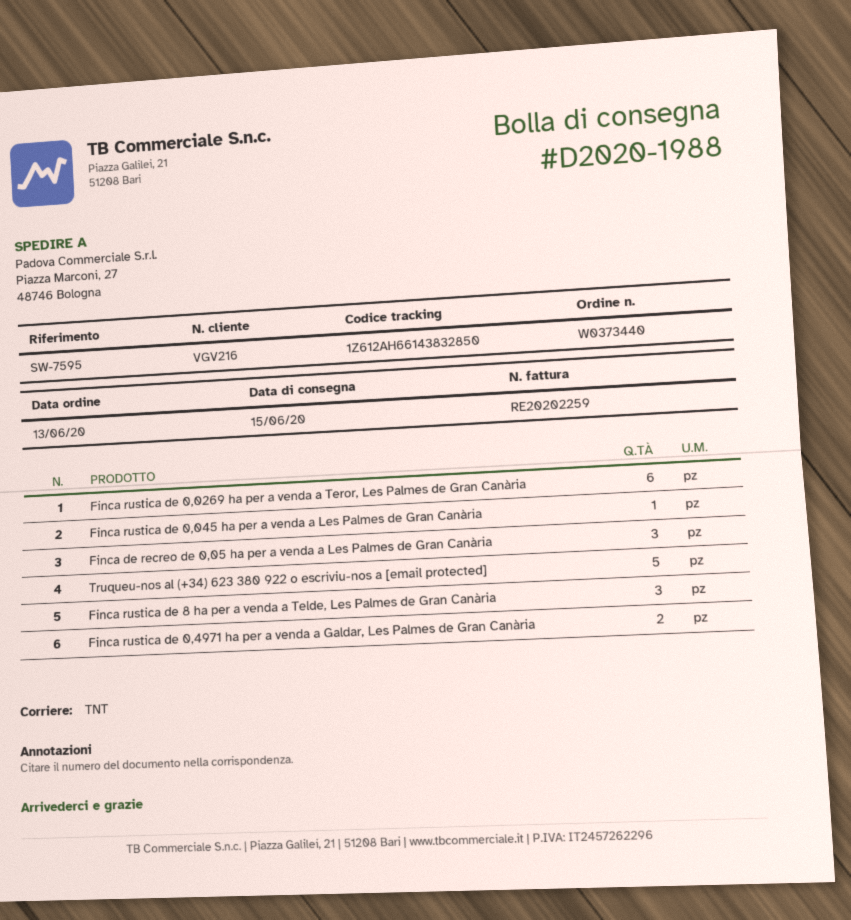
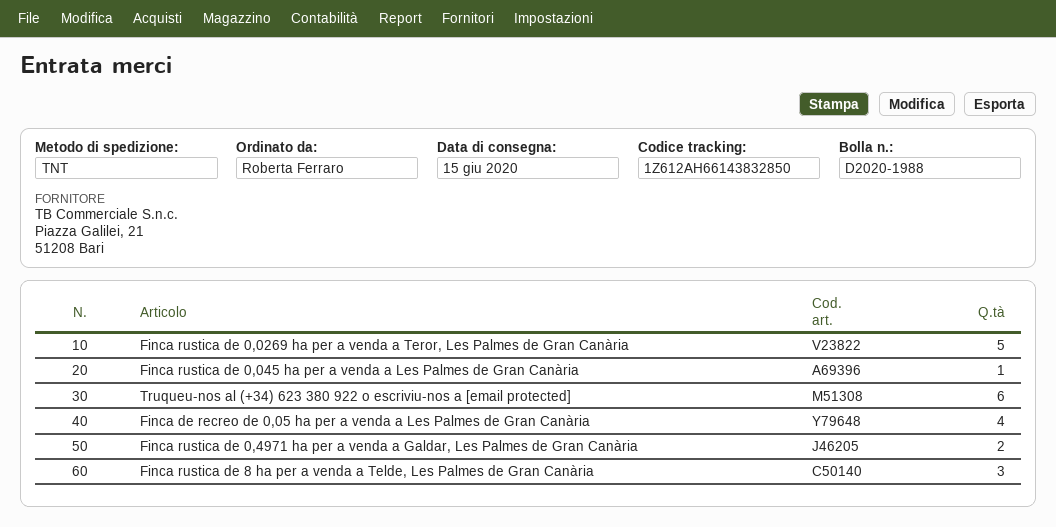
Finca rustica de 0,0269 ha per a venda a Teror, Les Palmes de Gran Canària: 6 -> 5
Finca de recreo de 0,05 ha per a venda a Les Palmes de Gran Canària: 3 -> 4
Truqueu-nos al (+34) 623 380 922 o escriviu-nos a [email protected]: 5 -> 6

